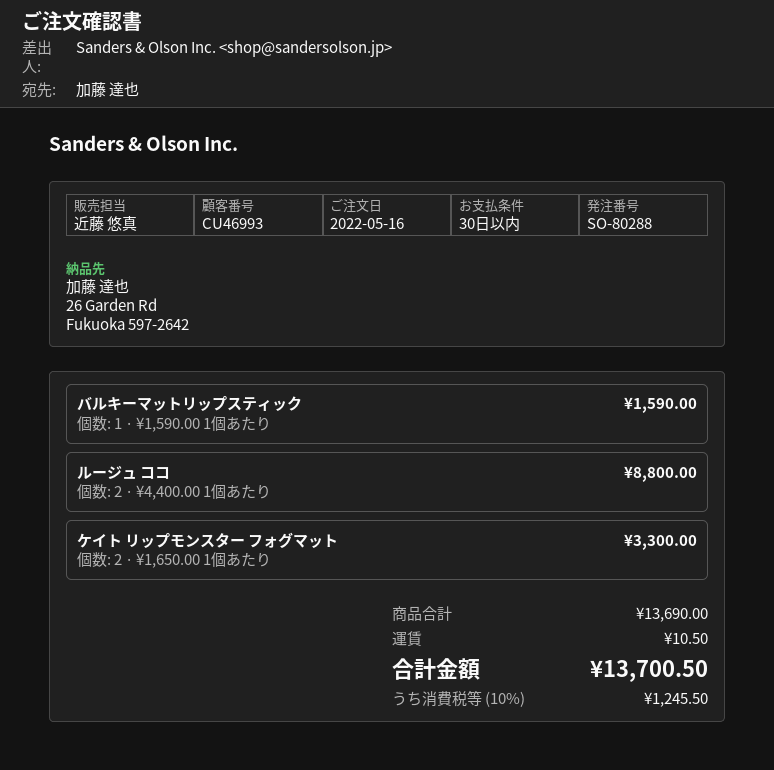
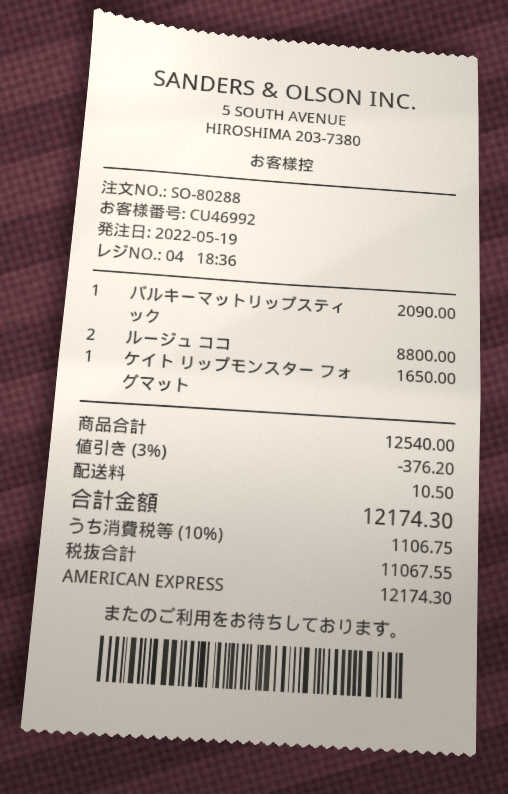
order date: 2022-05-16 -> 2022-05-19
customer number: CU46993 -> CU46992
バルキーマットリップスティック: 1 for 1590.00 -> 1 for 2090.00
ケイト リップモンスター フォグマット: 2 for 3300.00 -> 1 for 1650.00
subtotal: 13690.00 -> 12540.00
discount: none -> 3% = 376.20
tax: 10% = 1245.50 -> 10% = 1106.75
total: 13700.50 -> 12174.30

